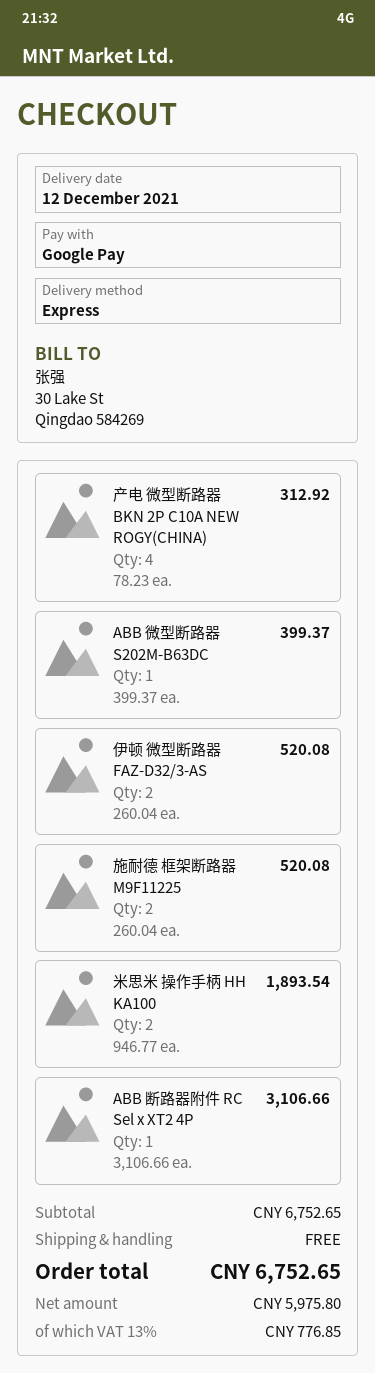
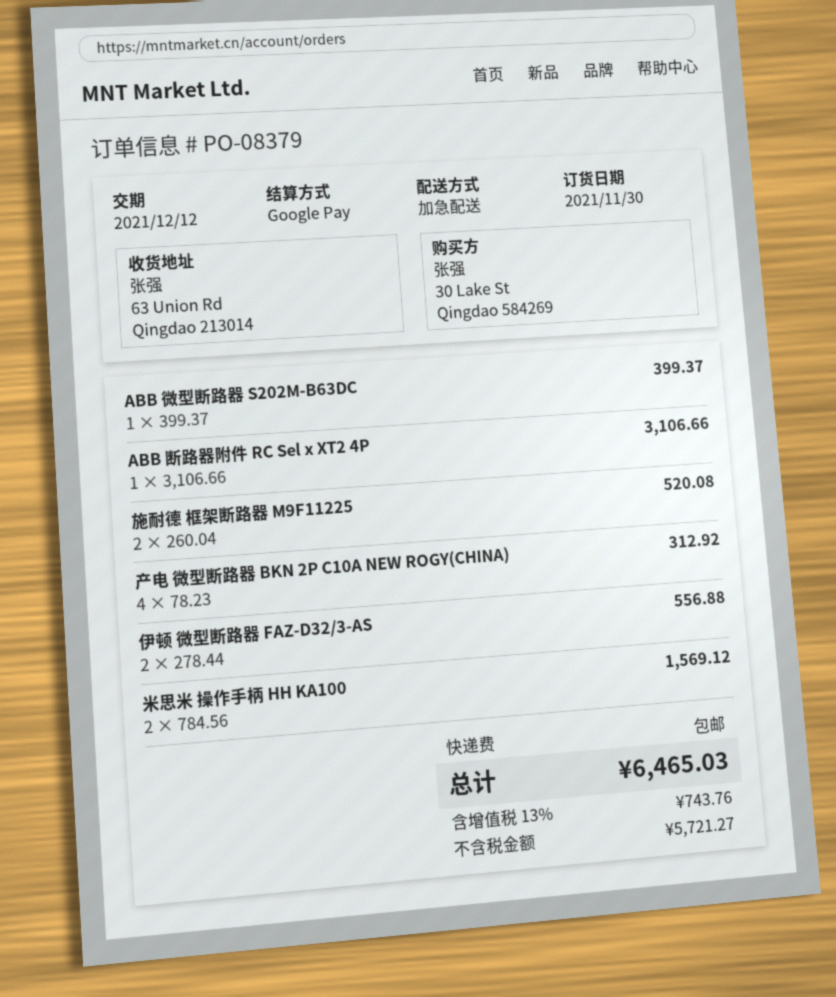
伊顿 微型断路器 FAZ-D32/3-AS: 2 x 260.04 = 520.08 -> 2 x 278.44 = 556.88
米思米 操作手柄 HH KA100: 2 x 946.77 = 1893.54 -> 2 x 784.56 = 1569.12
net: 5975.80 -> 5721.27
tax: 13% = 776.85 -> 13% = 743.76
total: 6752.65 -> 6465.03

